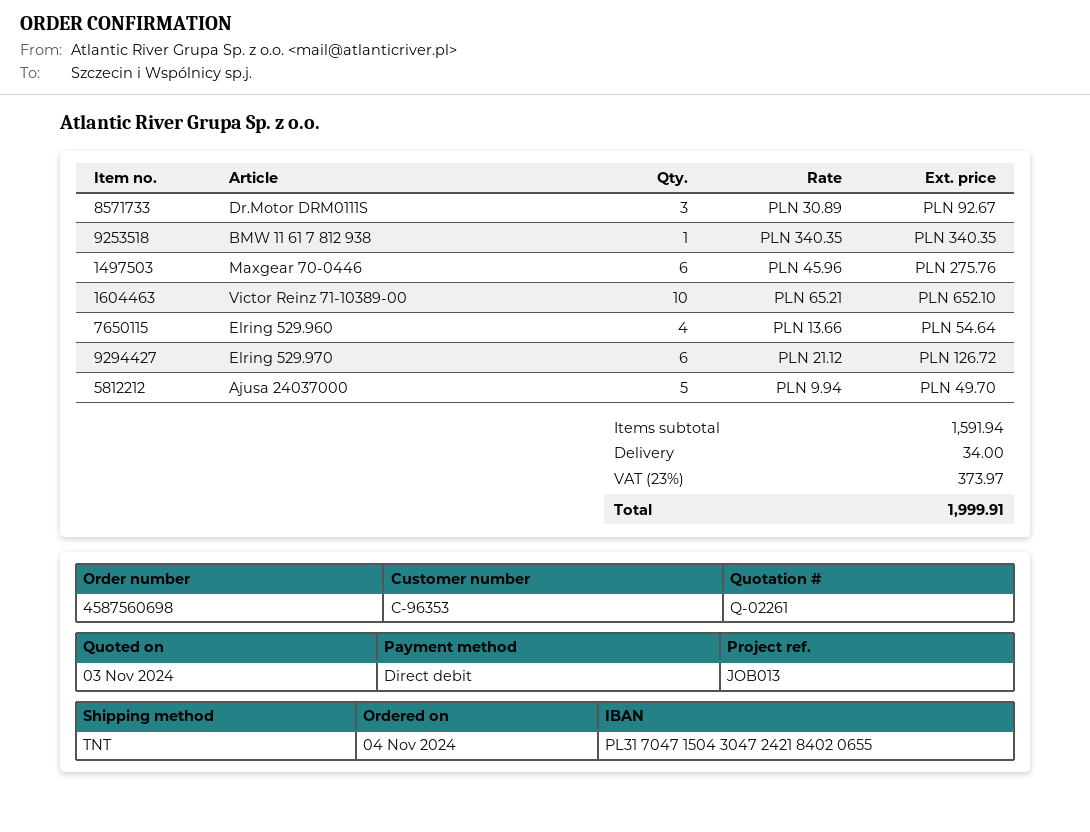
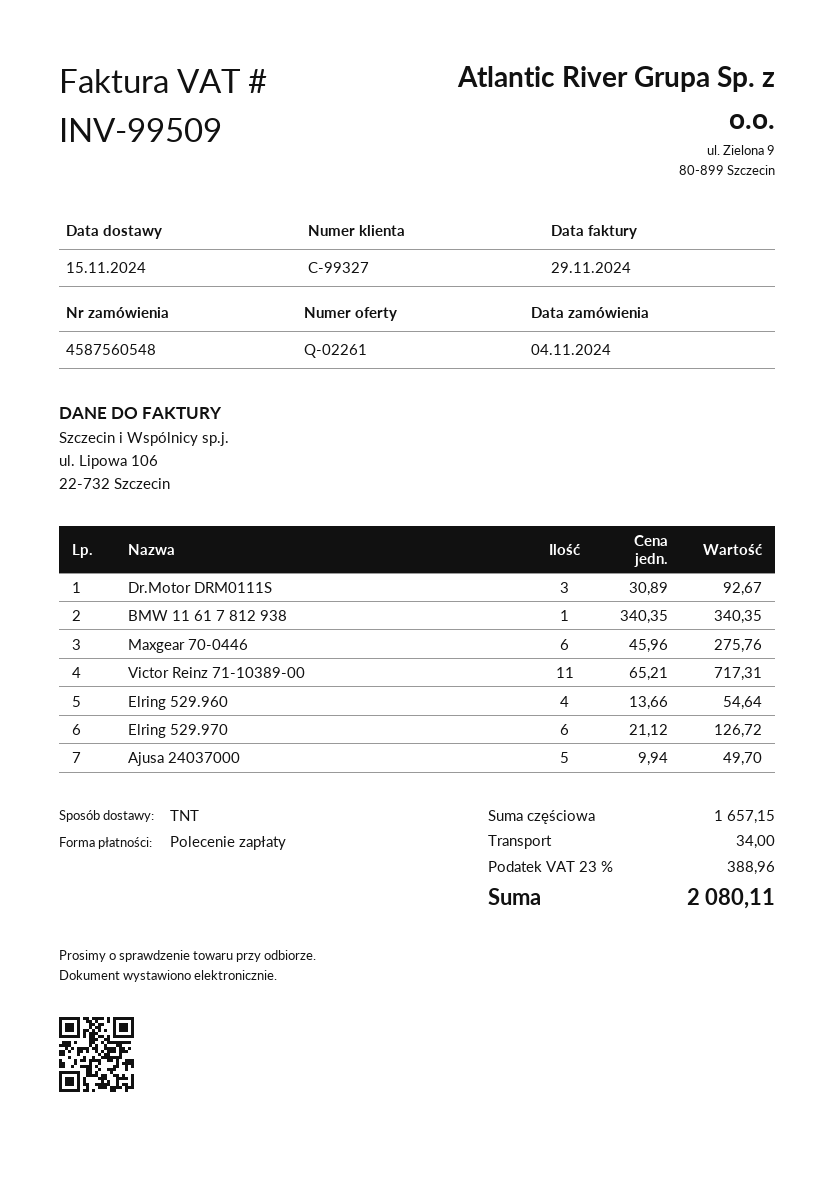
order number: 4587560698 -> 4587560548
customer number: C-96353 -> C-99327
Victor Reinz 71-10389-00: 10 x 65.21 = 652.10 -> 11 x 65.21 = 717.31
subtotal: 1591.94 -> 1657.15
tax: 23% = 373.97 -> 23% = 388.96
total: 1999.91 -> 2080.11

